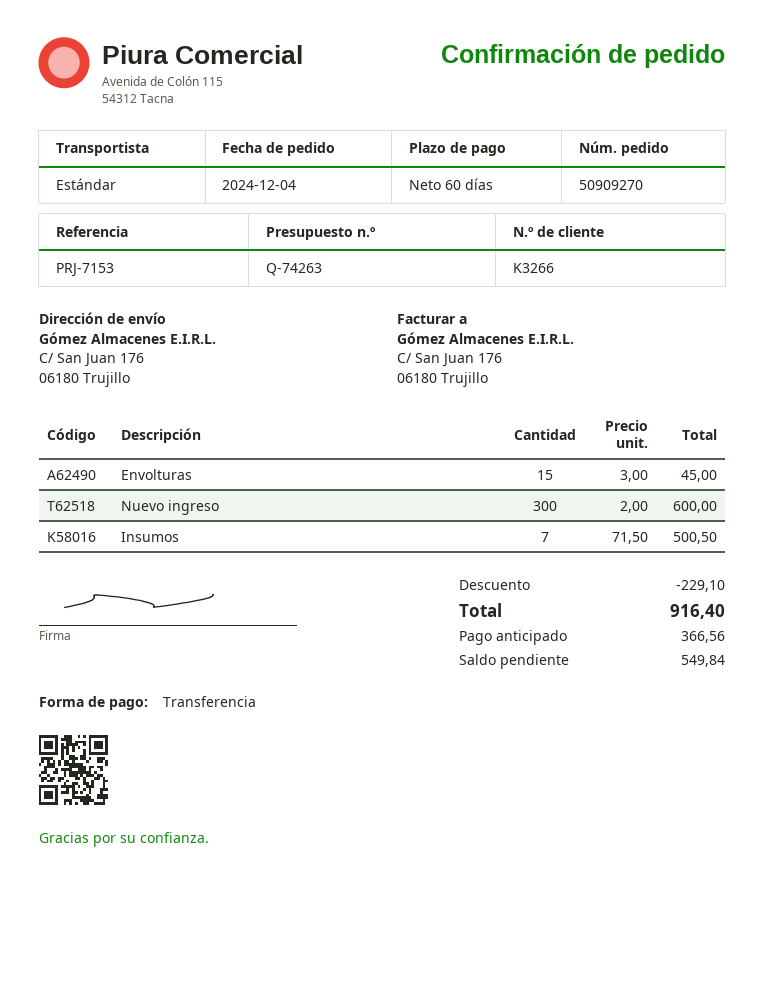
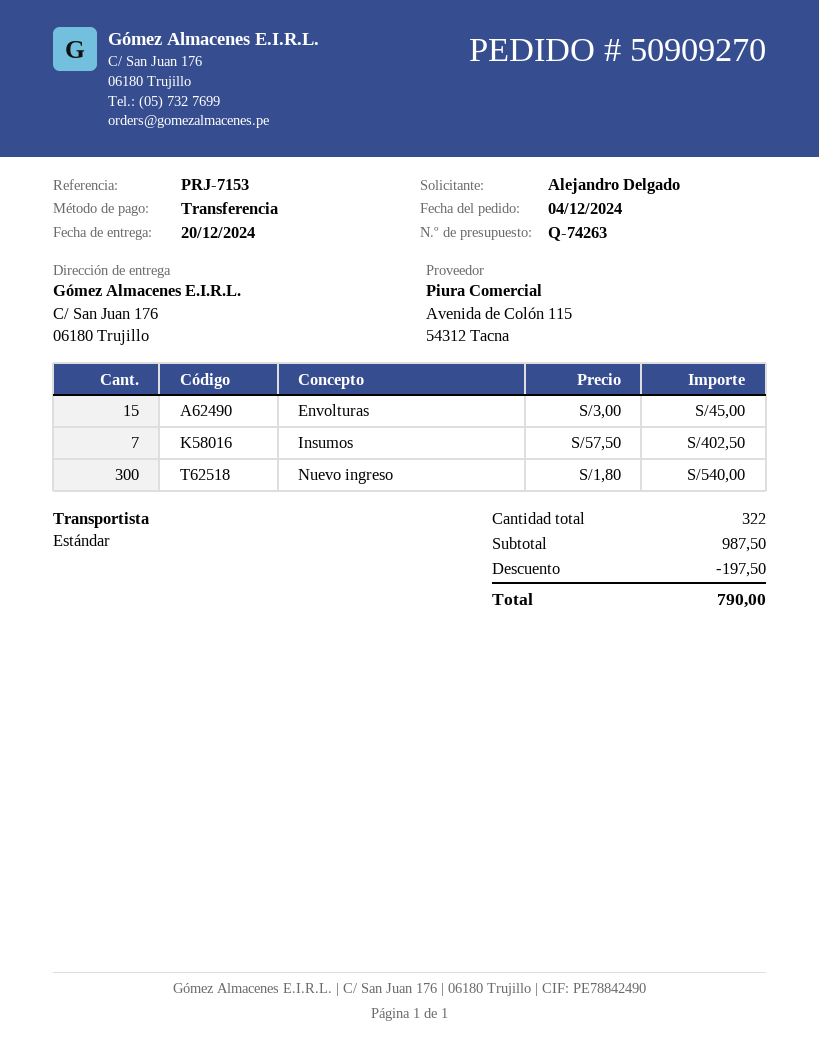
Nuevo ingreso: 300 x 2.00 = 600.00 -> 300 x 1.80 = 540.00
Insumos: 7 x 71.50 = 500.50 -> 7 x 57.50 = 402.50
discount: 229.10 -> 197.50
total: 916.40 -> 790.00

